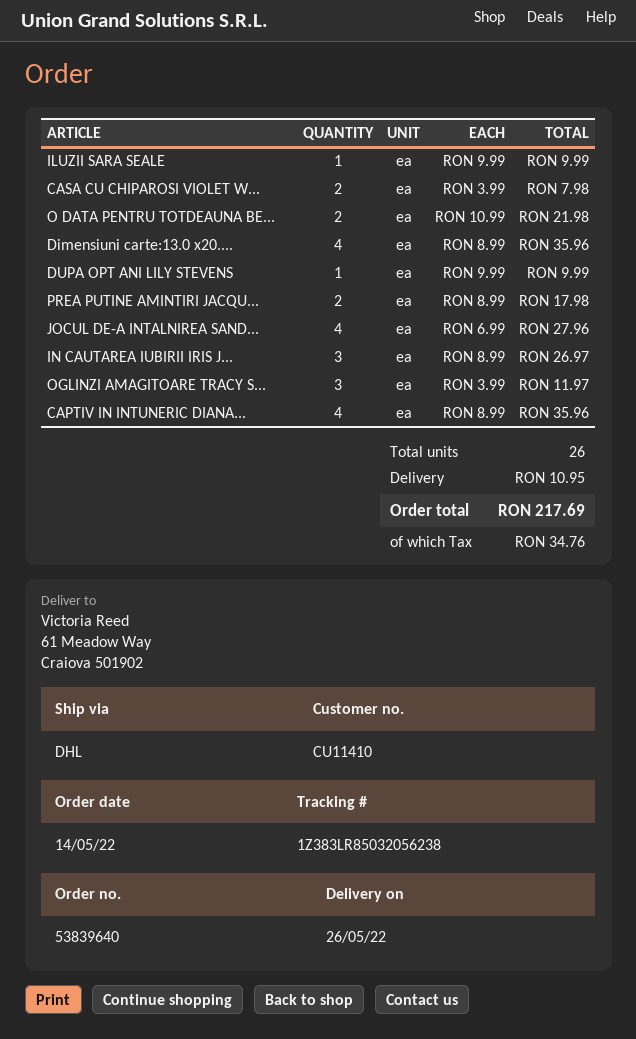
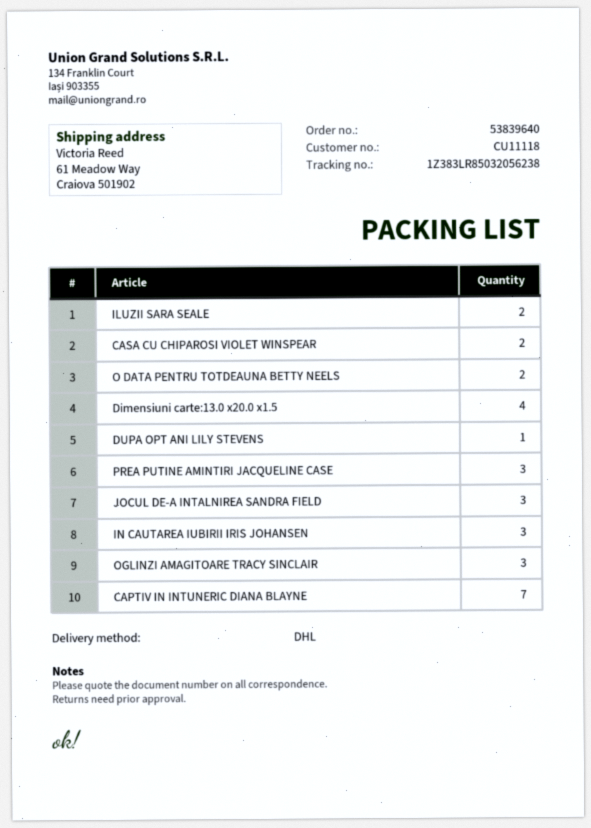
customer number: CU11410 -> CU11118
ILUZII SARA SEALE: 1 -> 2
PREA PUTINE AMINTIRI JACQU...: 2 -> 3
JOCUL DE-A INTALNIREA SAND...: 4 -> 3
CAPTIV IN INTUNERIC DIANA...: 4 -> 7

